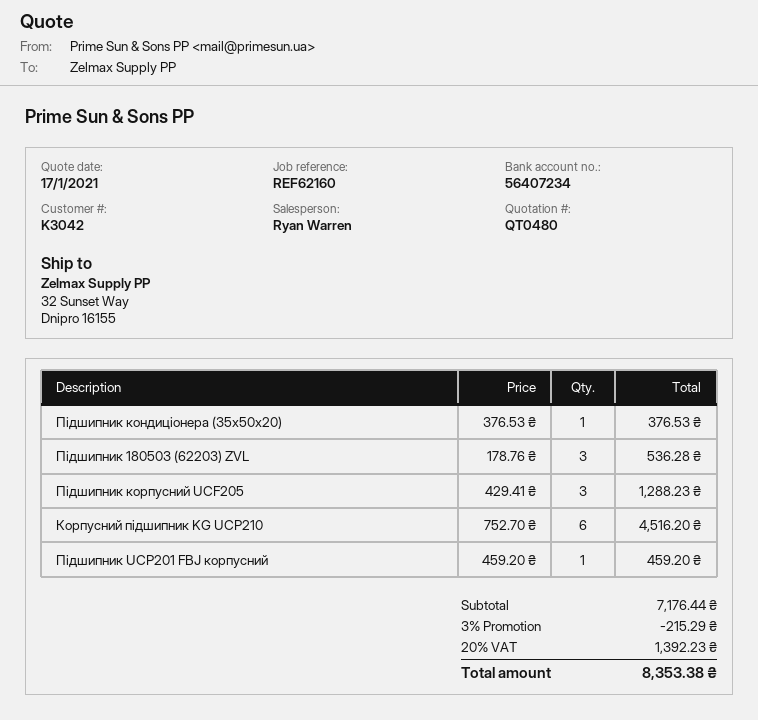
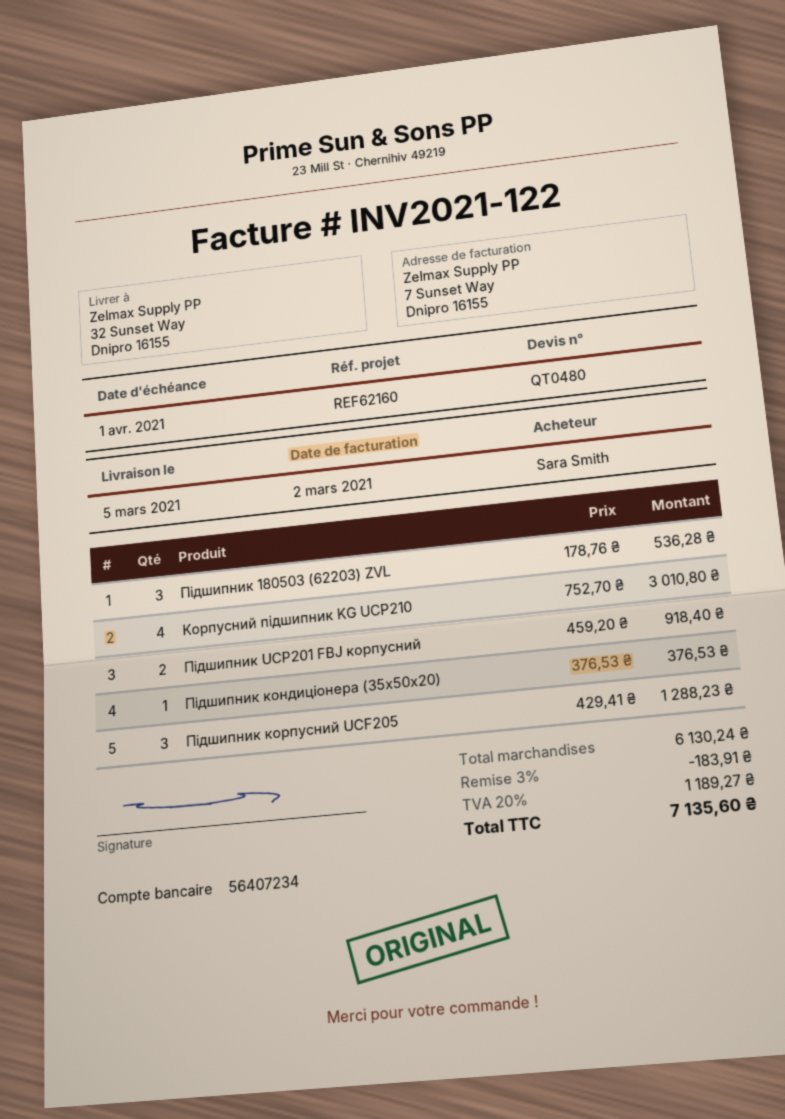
Корпусний підшипник KG UCP210: 6 x 752.70 = 4516.20 -> 4 x 752.70 = 3010.80
Підшипник UCP201 FBJ корпусний: 1 x 459.20 = 459.20 -> 2 x 459.20 = 918.40
subtotal: 7176.44 -> 6130.24
discount: 3% = 215.29 -> 3% = 183.91
tax: 20% = 1392.23 -> 20% = 1189.27
total: 8353.38 -> 7135.60

